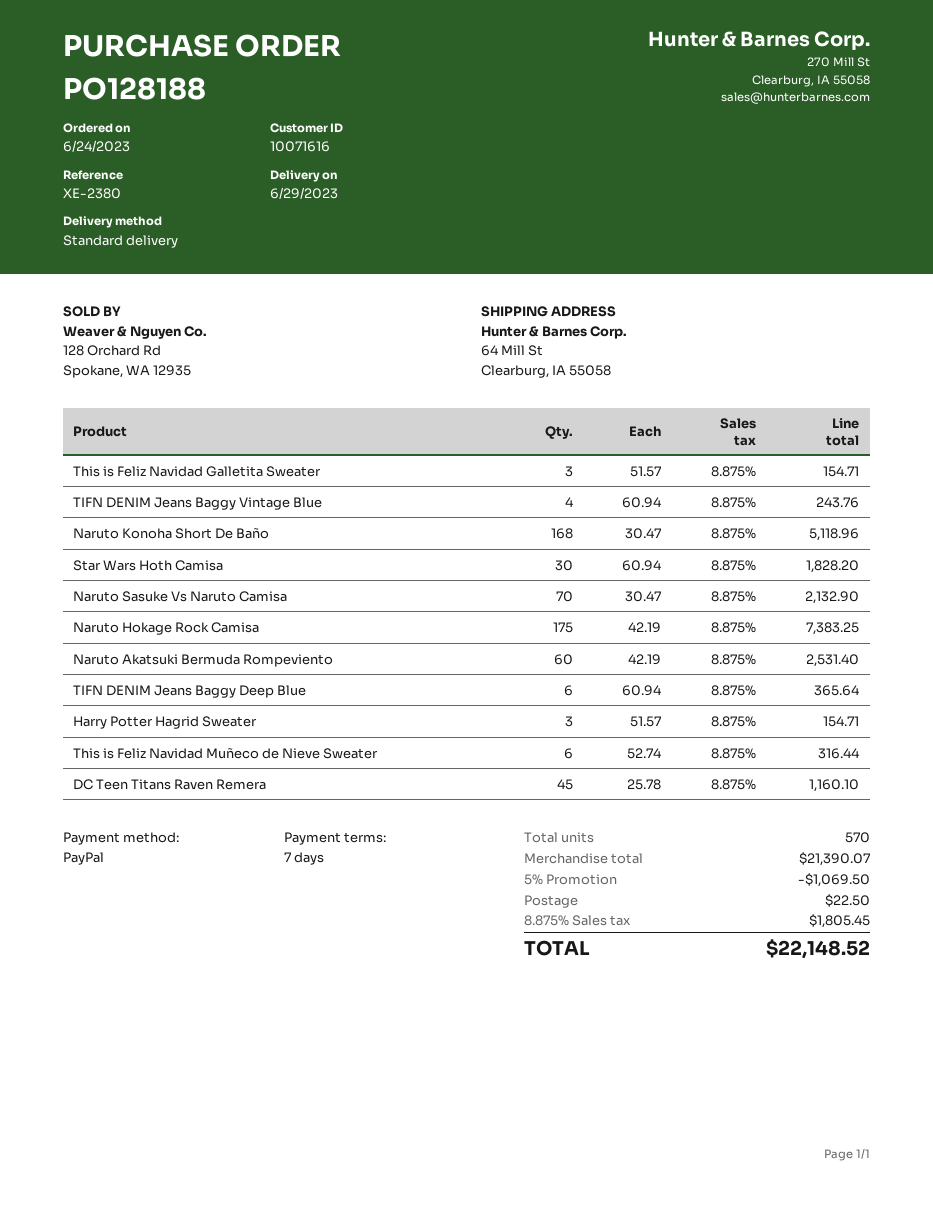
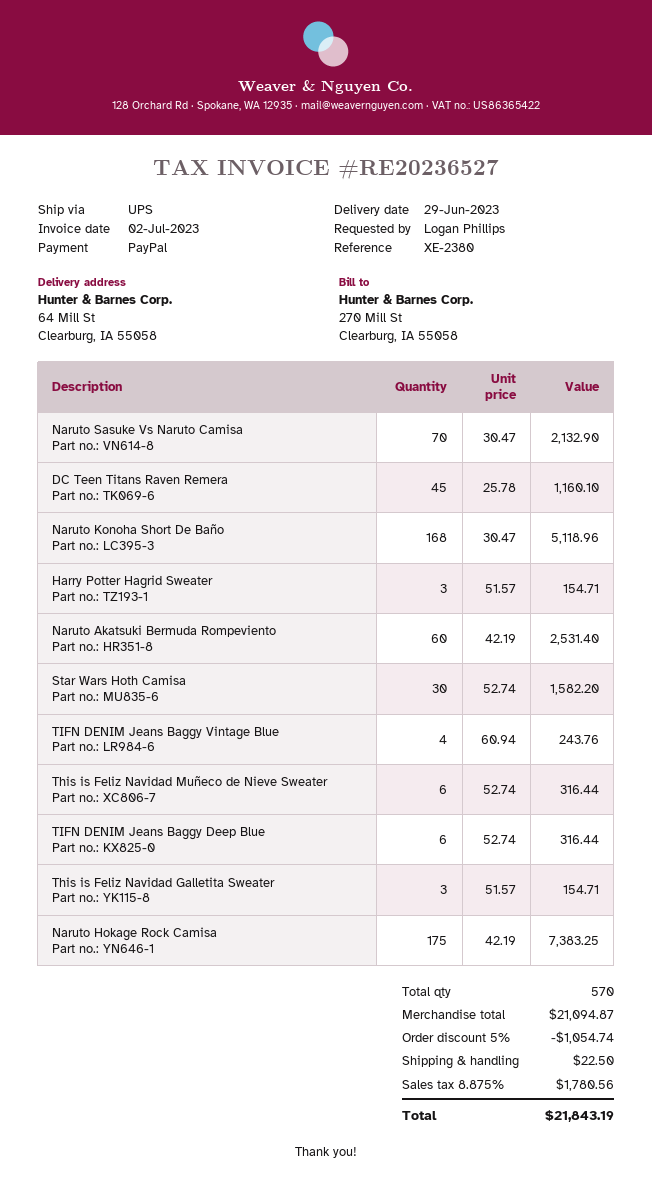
shipping method: standard -> UPS
Star Wars Hoth Camisa: 30 x 60.94 = 1828.20 -> 30 x 52.74 = 1582.20
TIFN DENIM Jeans Baggy Deep Blue: 6 x 60.94 = 365.64 -> 6 x 52.74 = 316.44
subtotal: 21390.07 -> 21094.87
discount: 5% = 1069.50 -> 5% = 1054.74
tax: 8.875% = 1805.45 -> 8.875% = 1780.56
total: 22148.52 -> 21843.19

